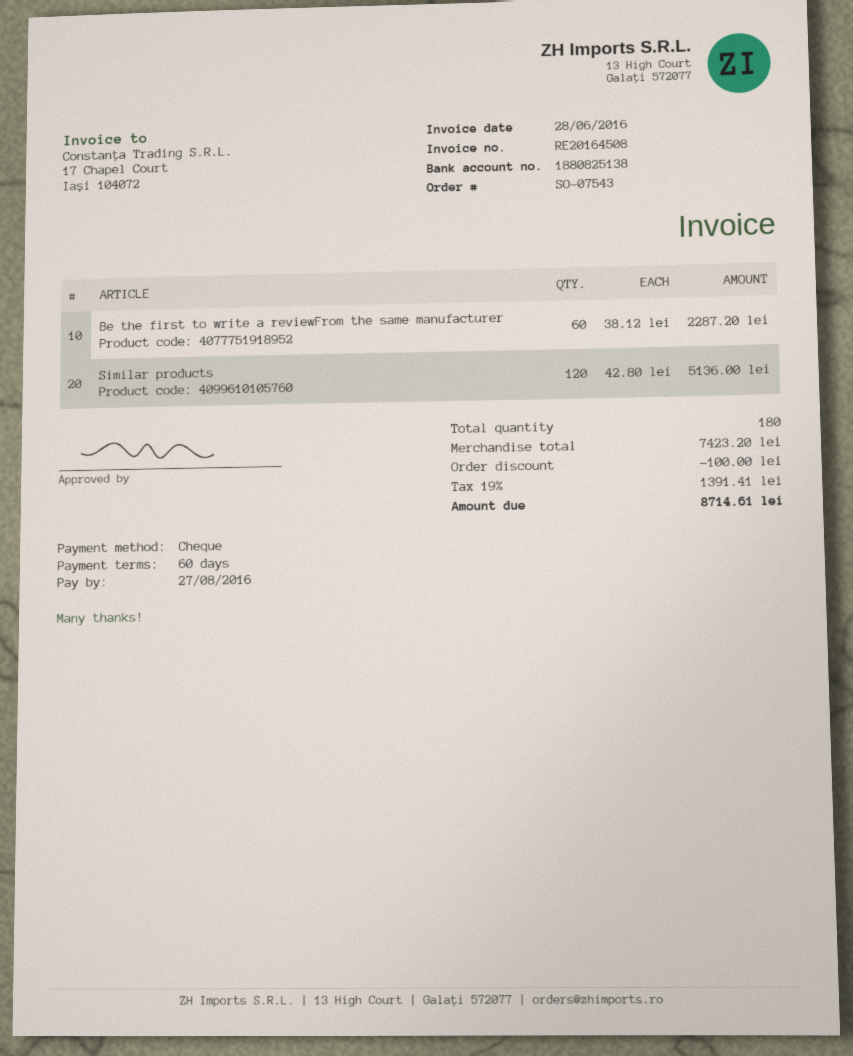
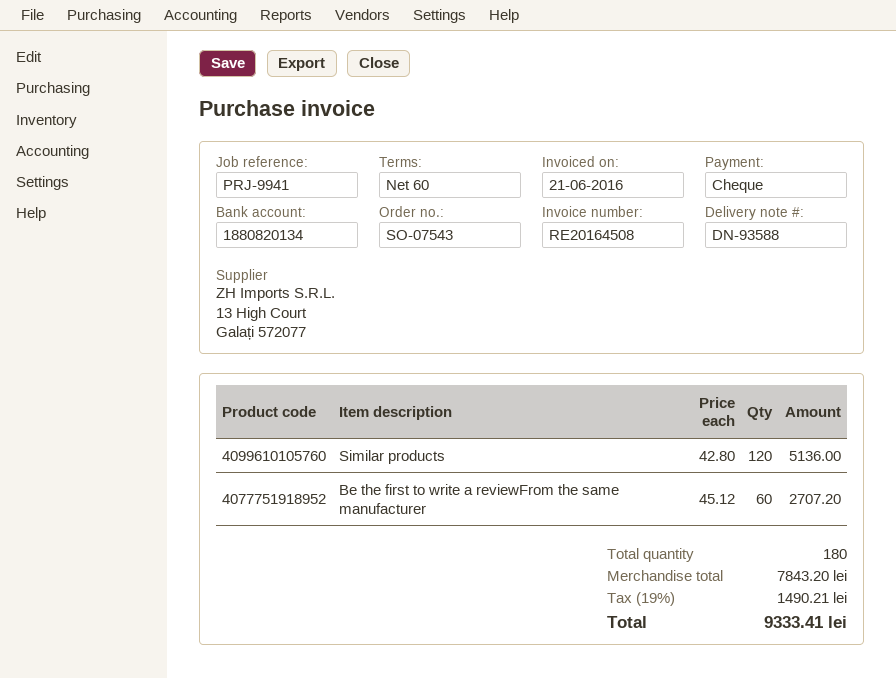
invoice date: 2016-06-28 -> 2016-06-21
bank account: 1880825138 -> 1880820134
Be the first to write a reviewFrom the same manufacturer: 60 x 38.12 = 2287.20 -> 60 x 45.12 = 2707.20
subtotal: 7423.20 -> 7843.20
discount: 100.00 -> none
tax: 19% = 1391.41 -> 19% = 1490.21
total: 8714.61 -> 9333.41

